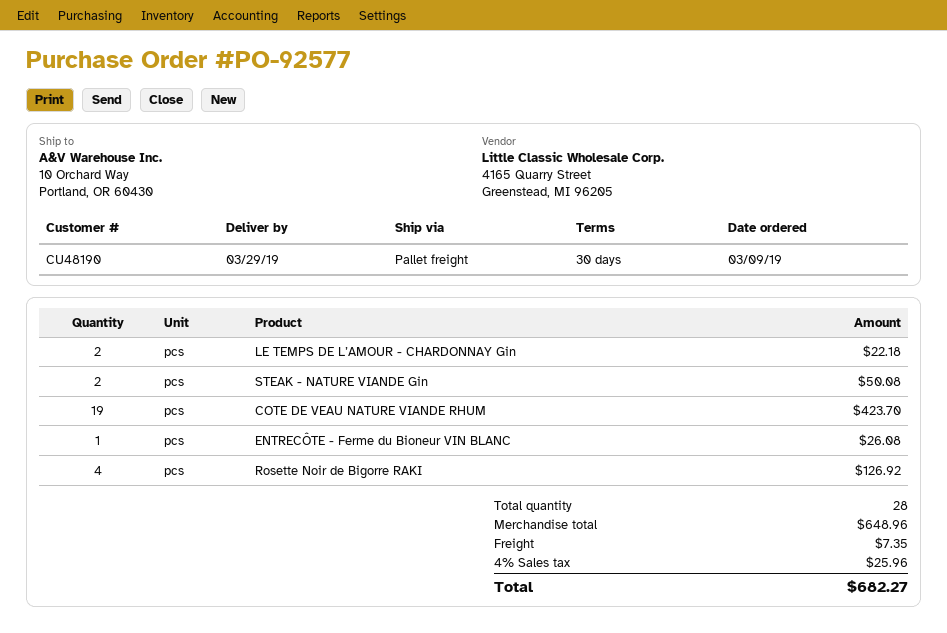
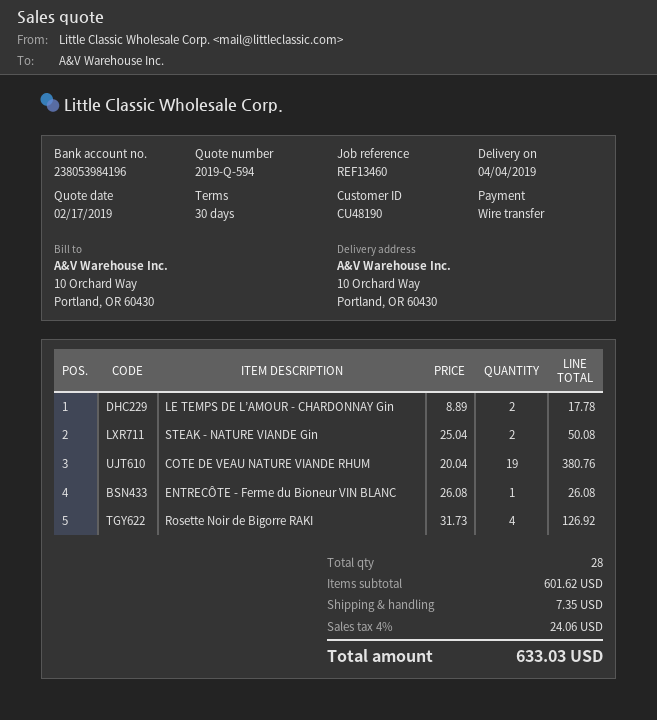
delivery date: 2019-03-29 -> 2019-04-04
LE TEMPS DE L’AMOUR - CHARDONNAY Gin: 2 for 22.18 -> 2 for 17.78
COTE DE VEAU NATURE VIANDE RHUM: 19 for 423.70 -> 19 for 380.76
subtotal: 648.96 -> 601.62
tax: 4% = 25.96 -> 4% = 24.06
total: 682.27 -> 633.03

